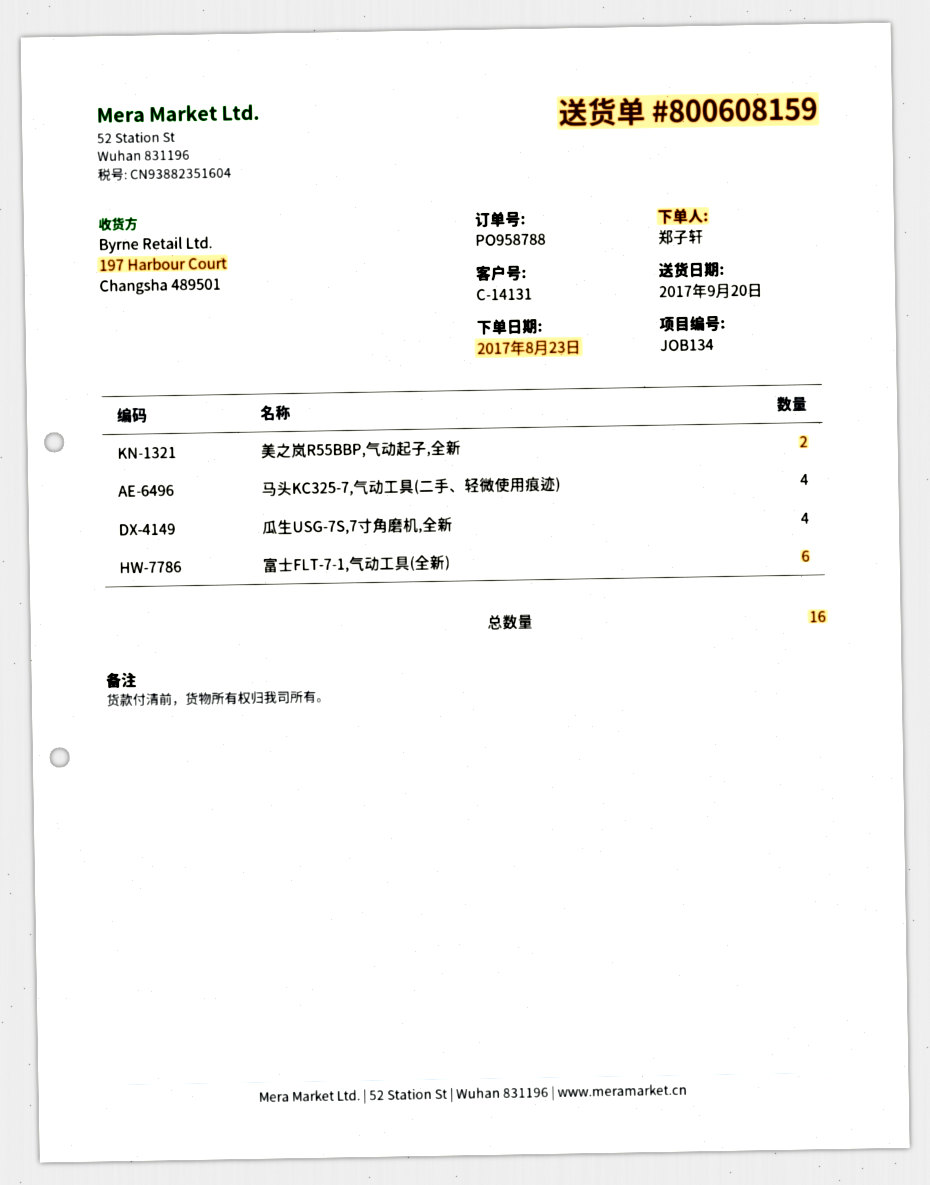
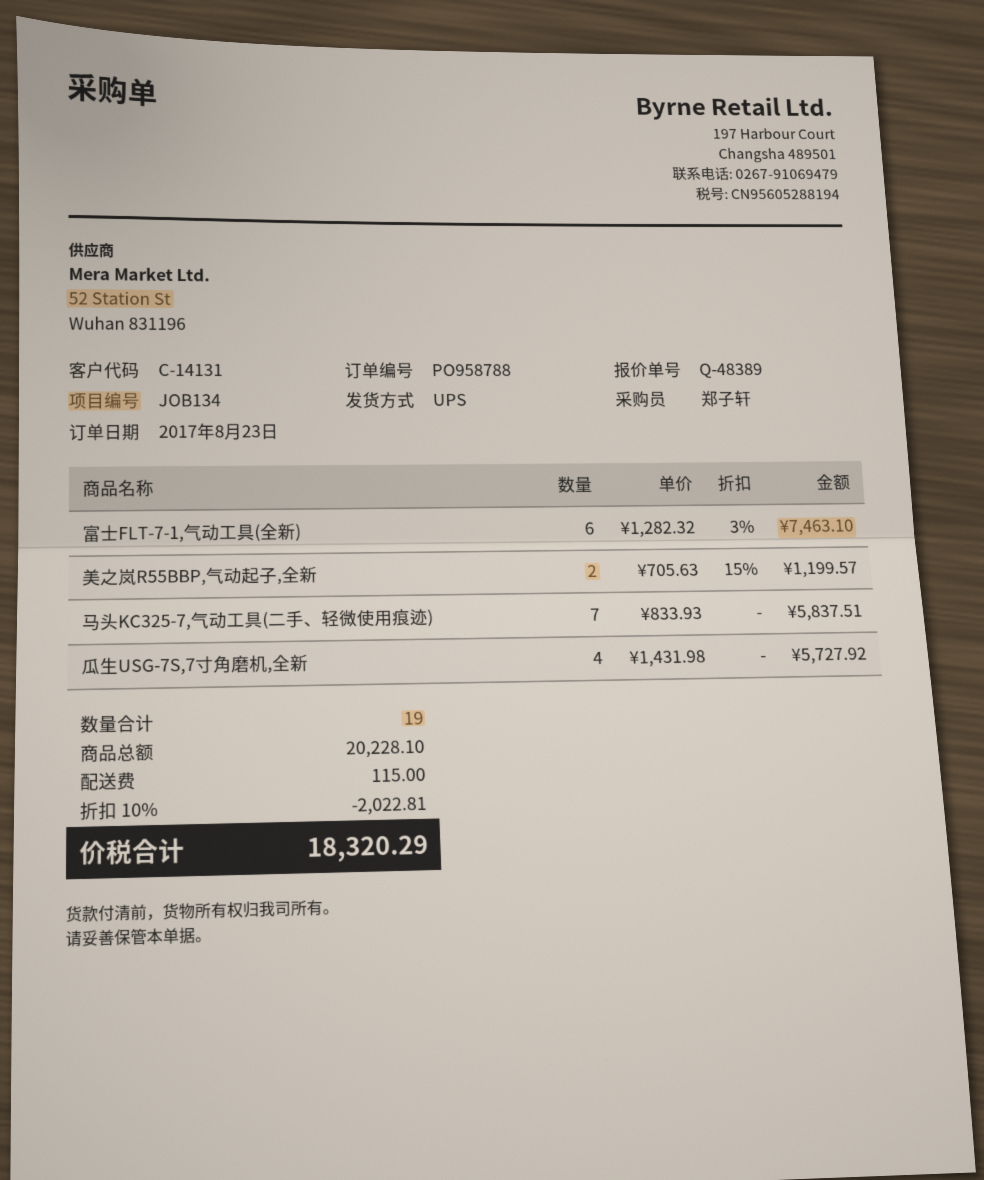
马头KC325-7,气动工具(二手、轻微使用痕迹): 4 -> 7
total quantity: 16 -> 19

